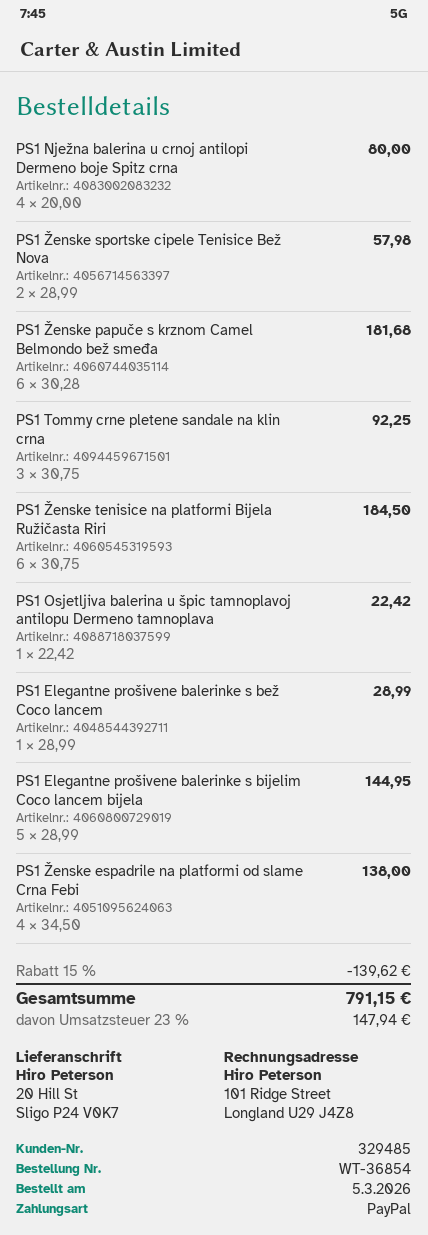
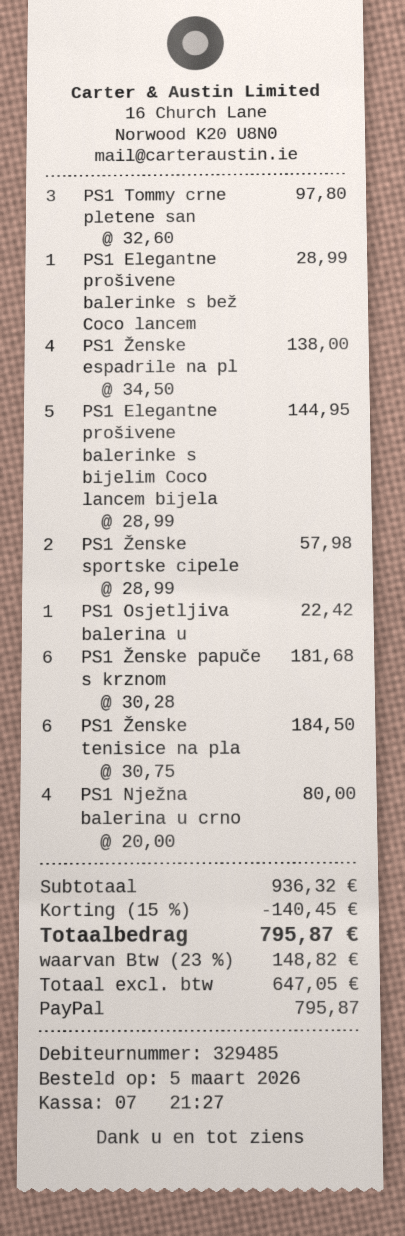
PS1 Tommy crne pletene sandale na klin crna: 3 x 30.75 = 92.25 -> 3 x 32.60 = 97.80
discount: 15% = 139.62 -> 15% = 140.45
tax: 23% = 147.94 -> 23% = 148.82
total: 791.15 -> 795.87

